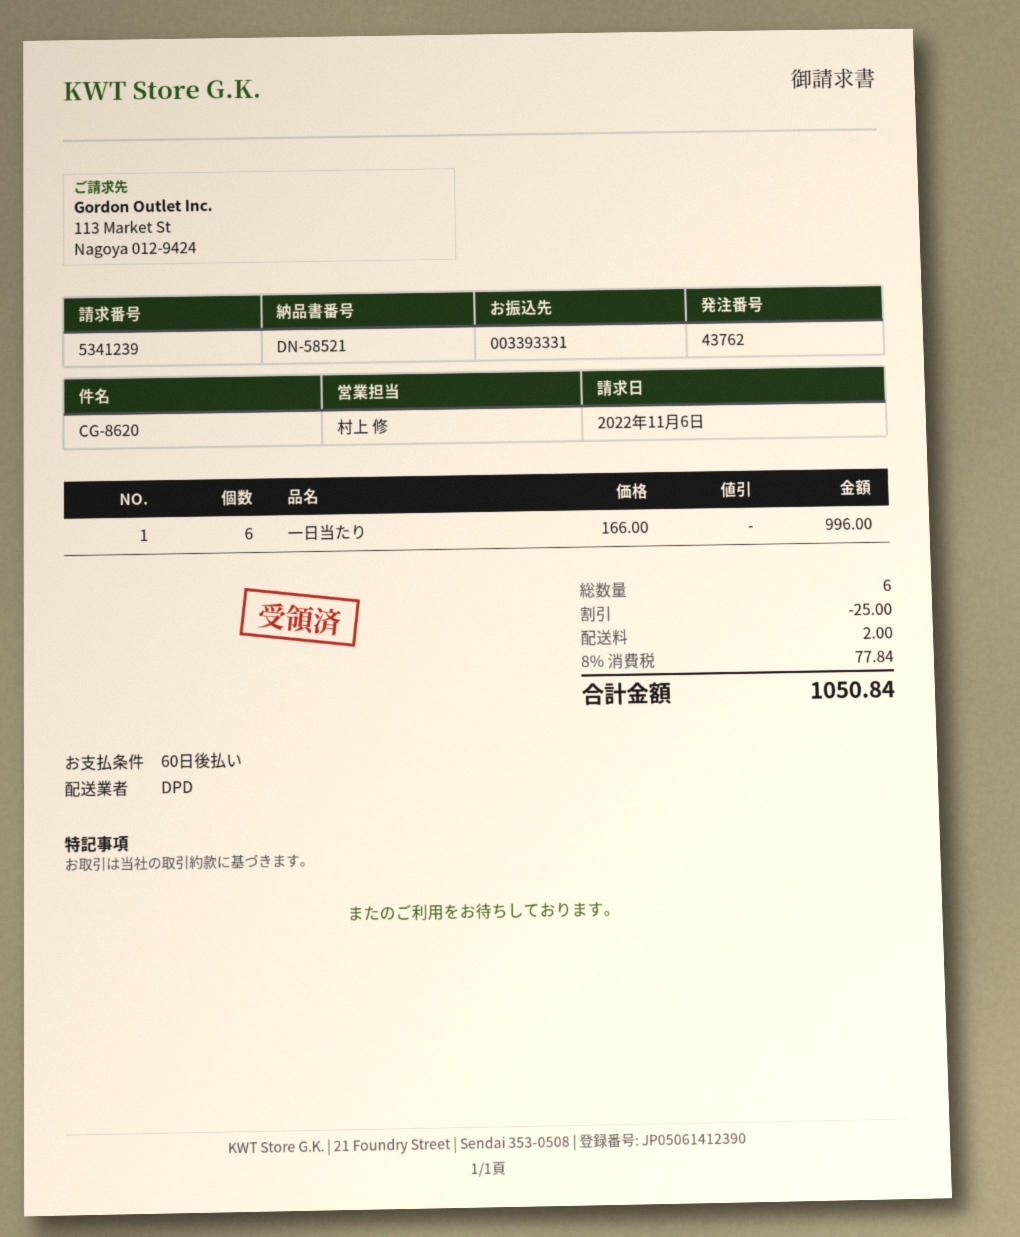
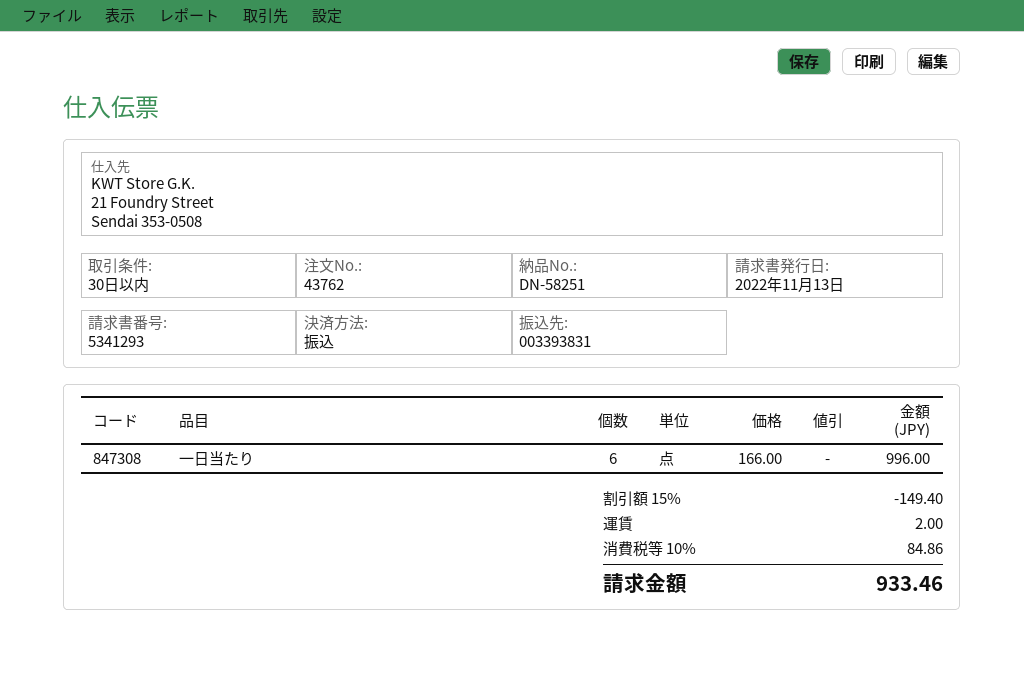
delivery note number: DN-58521 -> DN-58251
invoice number: 5341239 -> 5341293
invoice date: 2022-11-06 -> 2022-11-13
payment terms: 60 days -> 30 days
bank account: 003393331 -> 003393831
discount: 25.00 -> 149.40
tax: 8% = 77.84 -> 10% = 84.86
total: 1050.84 -> 933.46

